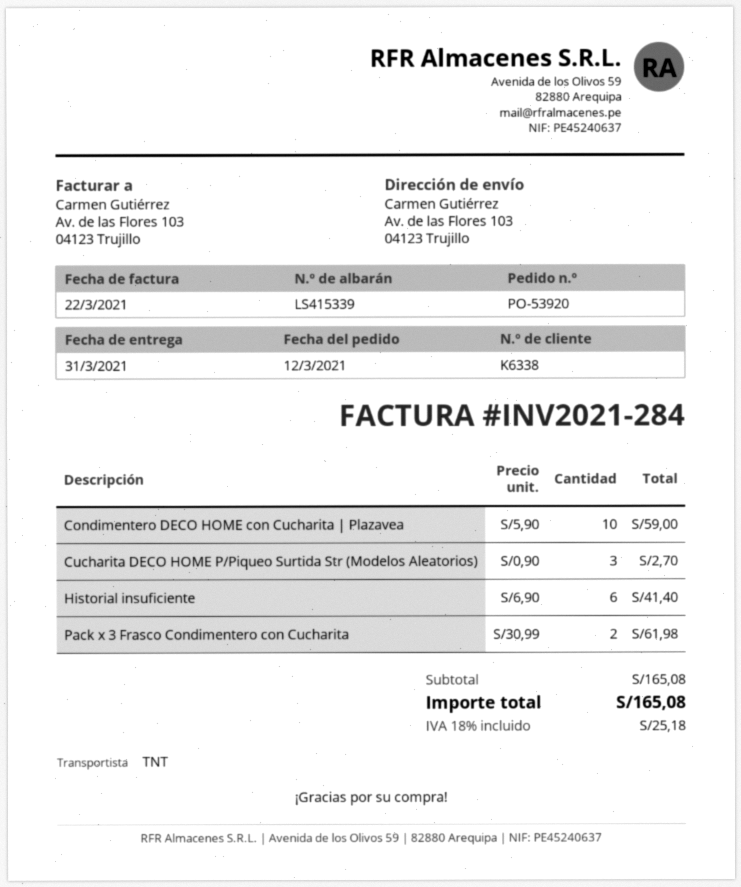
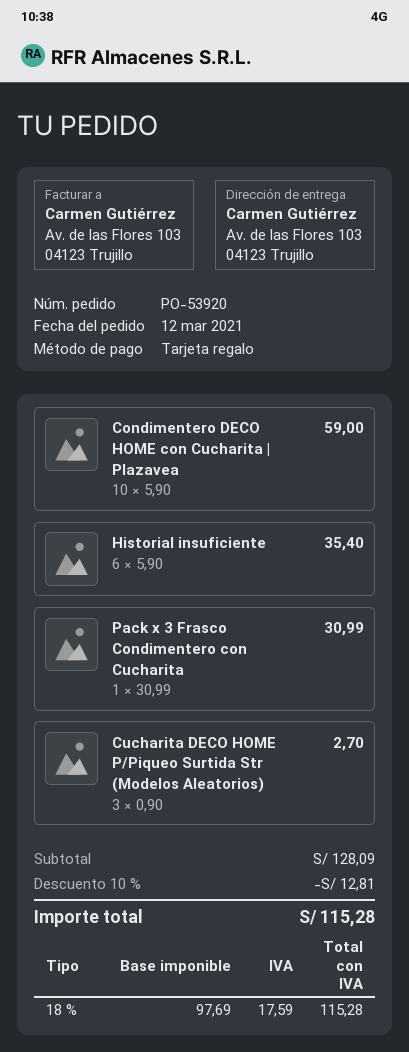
Historial insuficiente: 6 x 6.90 = 41.40 -> 6 x 5.90 = 35.40
Pack x 3 Frasco Condimentero con Cucharita: 2 x 30.99 = 61.98 -> 1 x 30.99 = 30.99
subtotal: 165.08 -> 128.09
discount: none -> 10% = 12.81
tax: 18% = 25.18 -> 18% = 17.59
total: 165.08 -> 115.28

